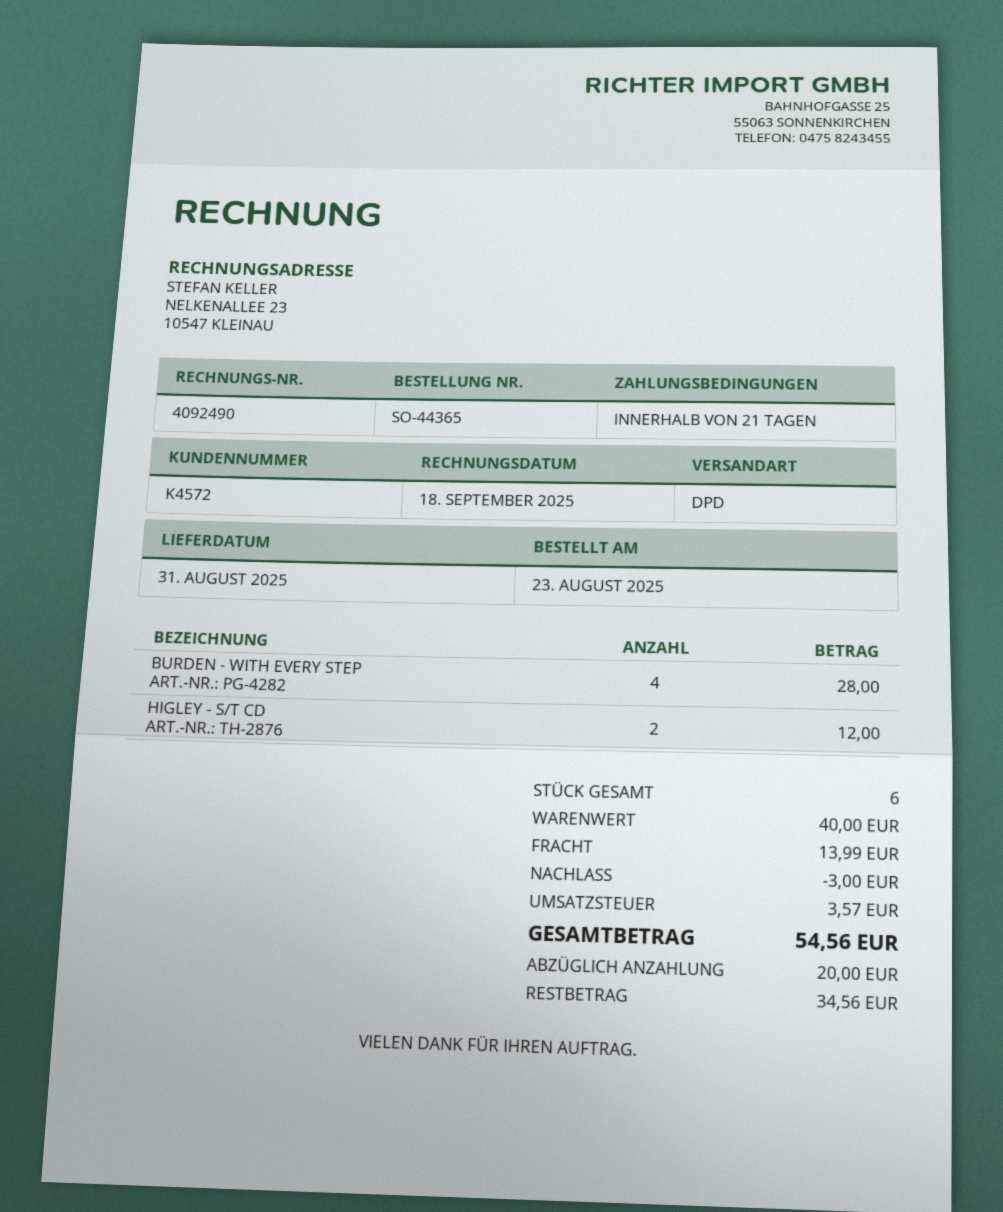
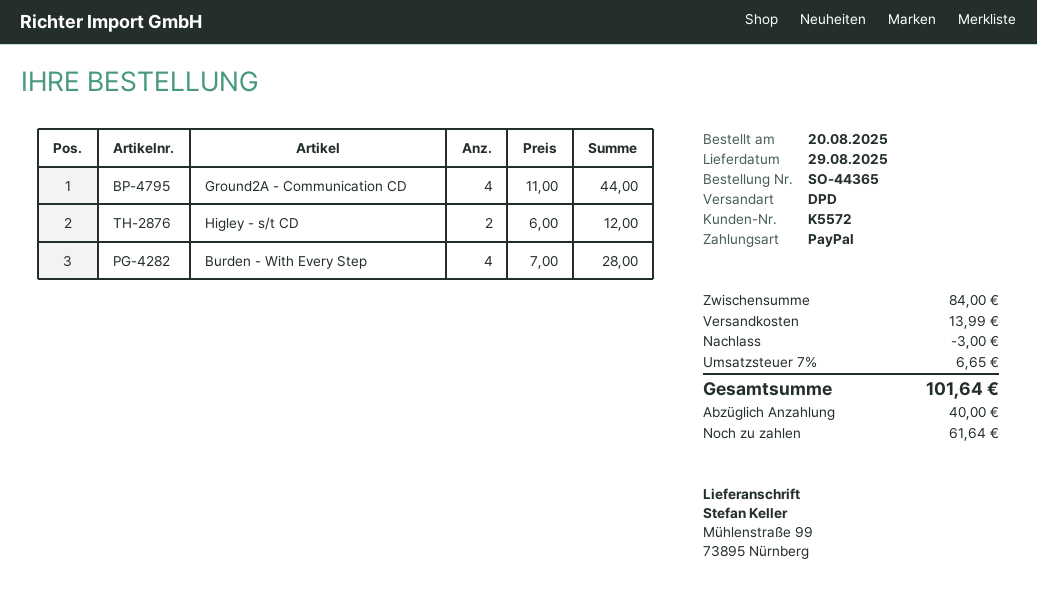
order date: 2025-08-23 -> 2025-08-20
delivery date: 2025-08-31 -> 2025-08-29
customer number: K4572 -> K5572
Ground2A - Communication CD: none -> 4 for 44.00
subtotal: 40.00 -> 84.00
tax: 3.57 -> 6.65
total: 54.56 -> 101.64
deposit: 20.00 -> 40.00
balance: 34.56 -> 61.64

